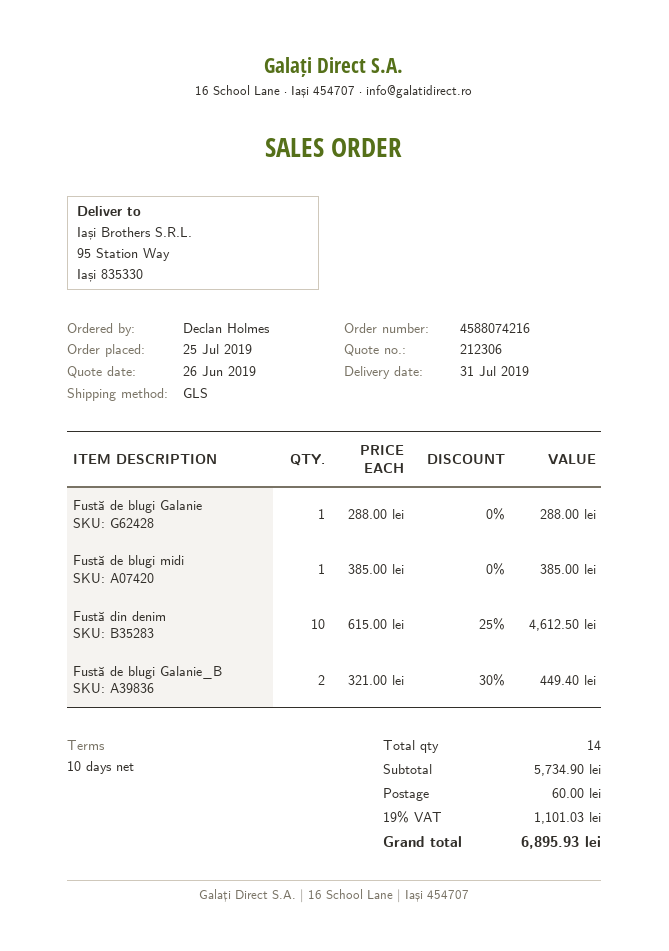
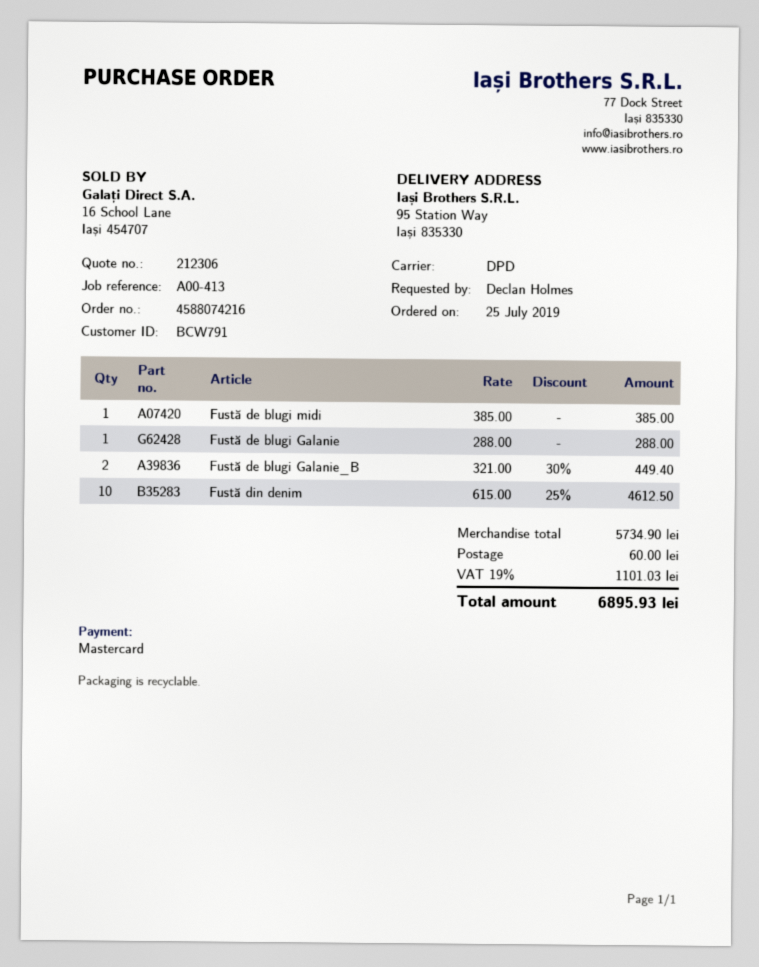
shipping method: GLS -> DPD

